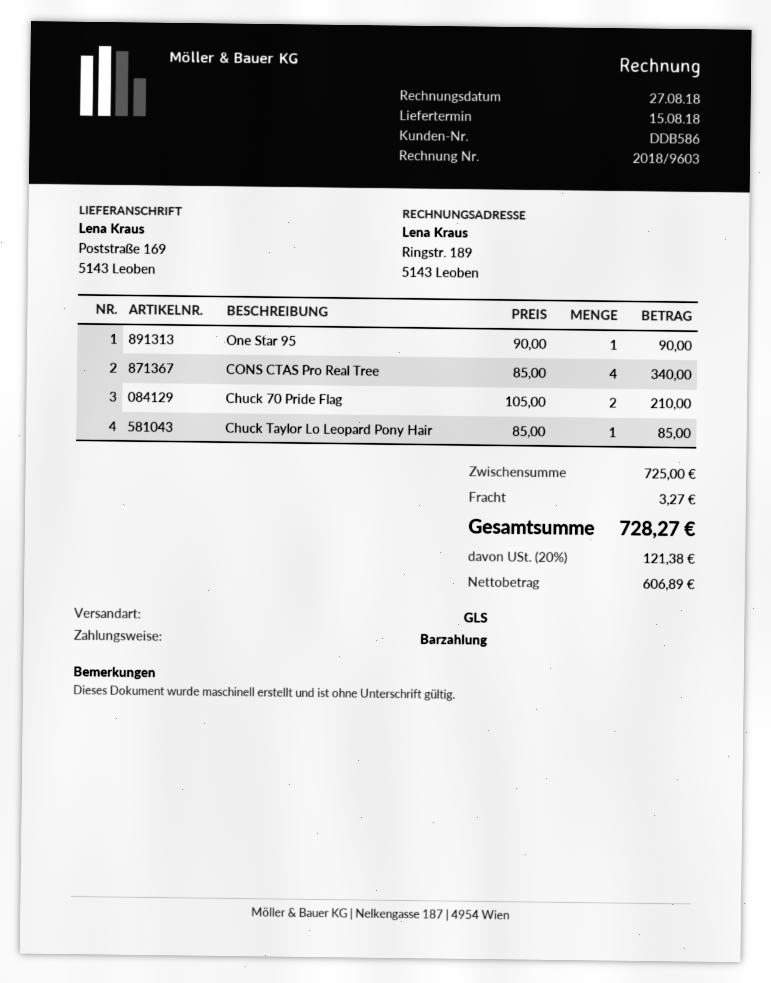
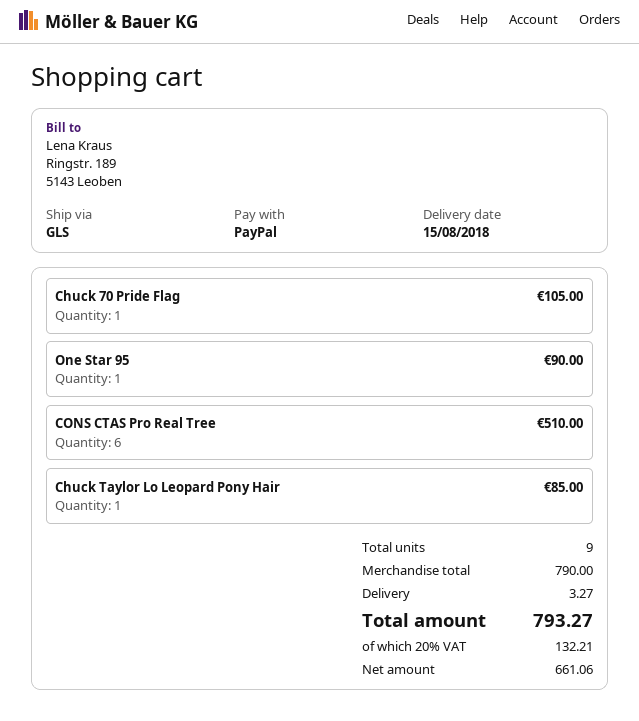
payment method: cash -> PayPal
CONS CTAS Pro Real Tree: 4 for 340.00 -> 6 for 510.00
Chuck 70 Pride Flag: 2 for 210.00 -> 1 for 105.00
subtotal: 725.00 -> 790.00
net: 606.89 -> 661.06
tax: 20% = 121.38 -> 20% = 132.21
total: 728.27 -> 793.27

